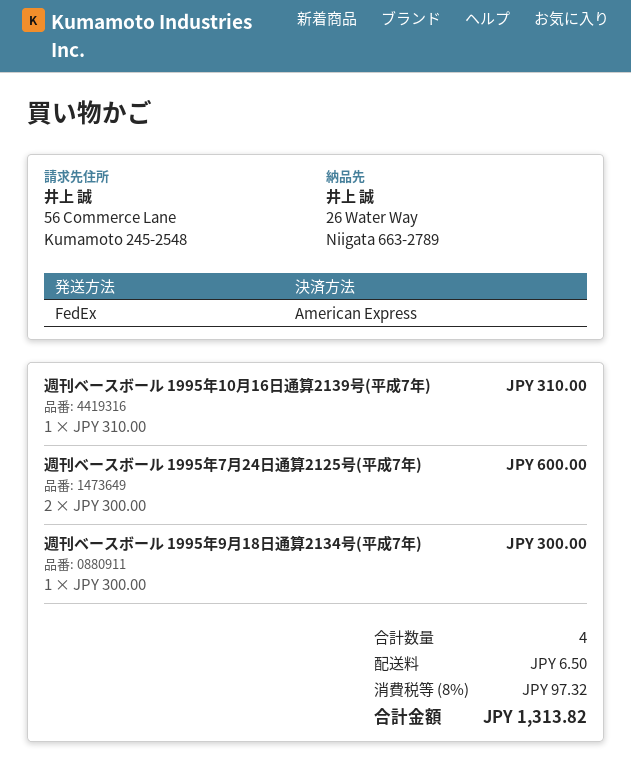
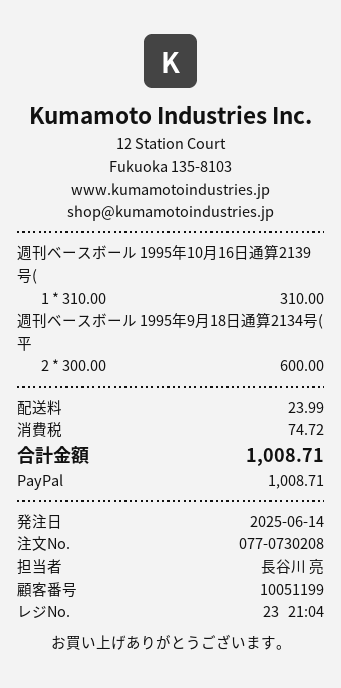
payment method: American Express -> PayPal
週刊ベースボール 1995年7月24日通算2125号(平成7年): 2 x 300.00 = 600.00 -> none
週刊ベースボール 1995年9月18日通算2134号(平成7年): 1 x 300.00 = 300.00 -> 2 x 300.00 = 600.00
shipping: 6.50 -> 23.99
tax: 97.32 -> 74.72
total: 1313.82 -> 1008.71

